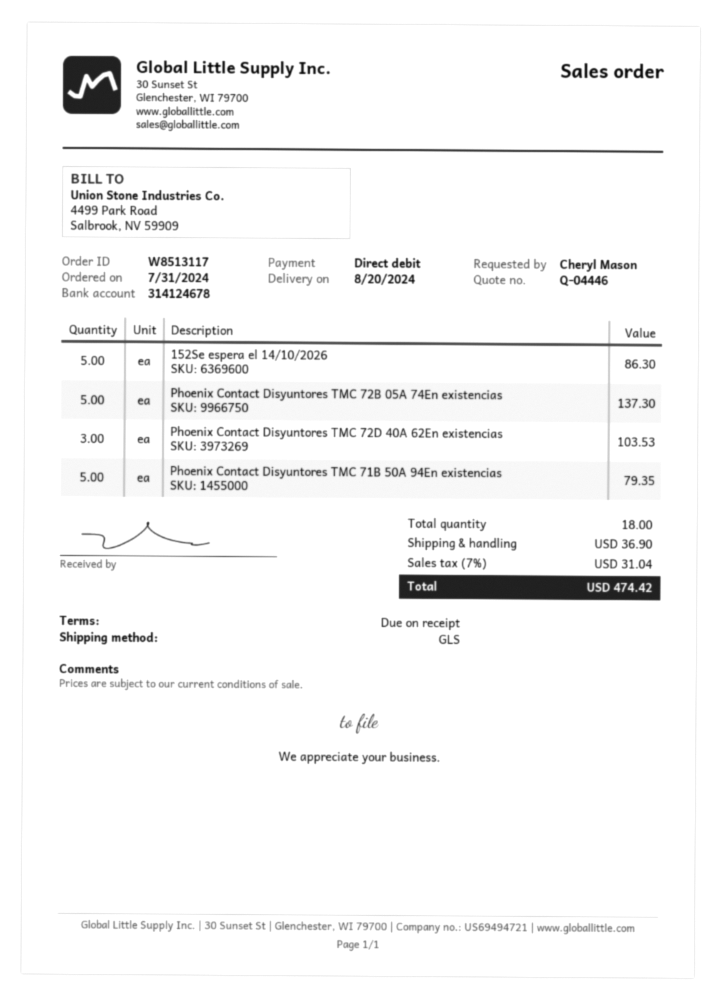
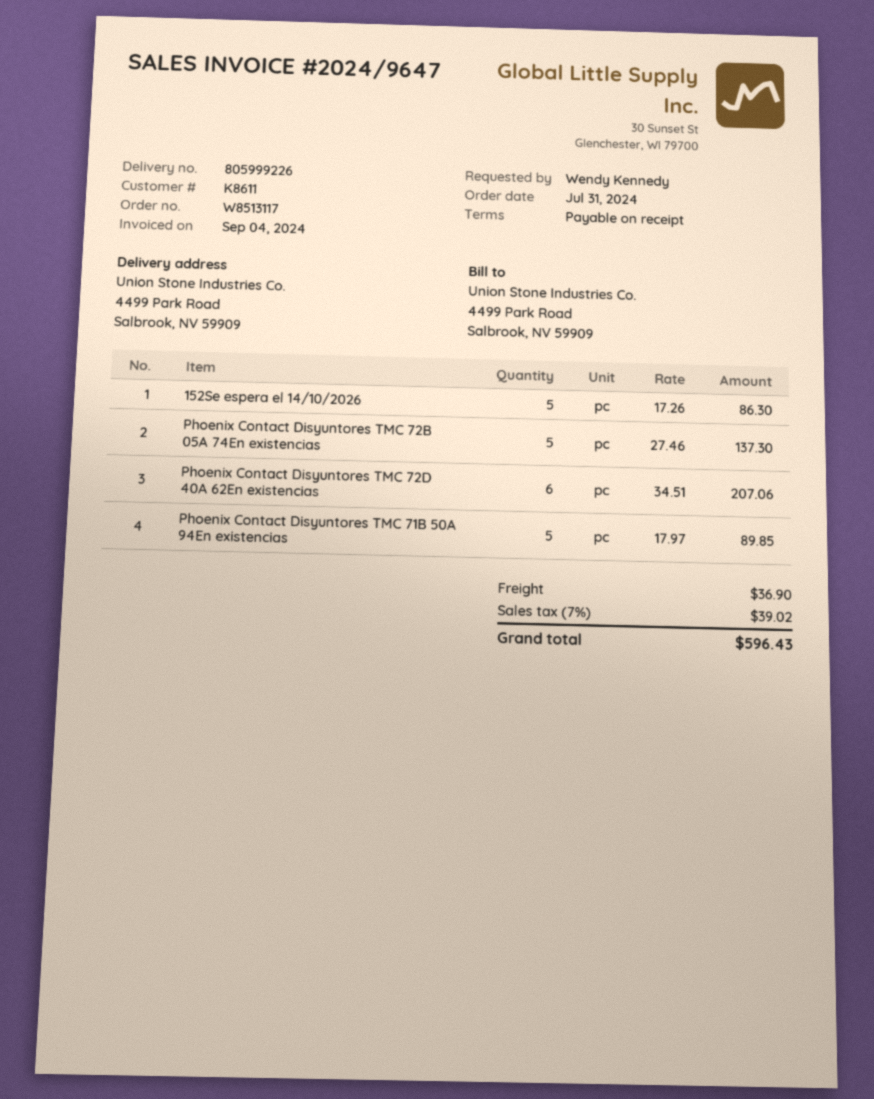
ordered by: Cheryl Mason -> Wendy Kennedy
Phoenix Contact Disyuntores TMC 72D 40A 62En existencias: 3 for 103.53 -> 6 for 207.06
Phoenix Contact Disyuntores TMC 71B 50A 94En existencias: 5 for 79.35 -> 5 for 89.85
tax: 7% = 31.04 -> 7% = 39.02
total: 474.42 -> 596.43

